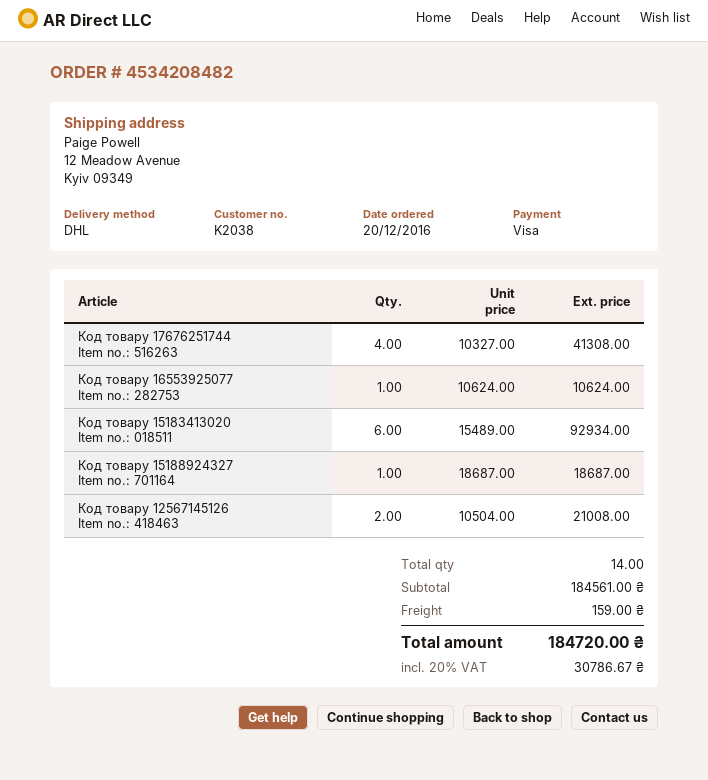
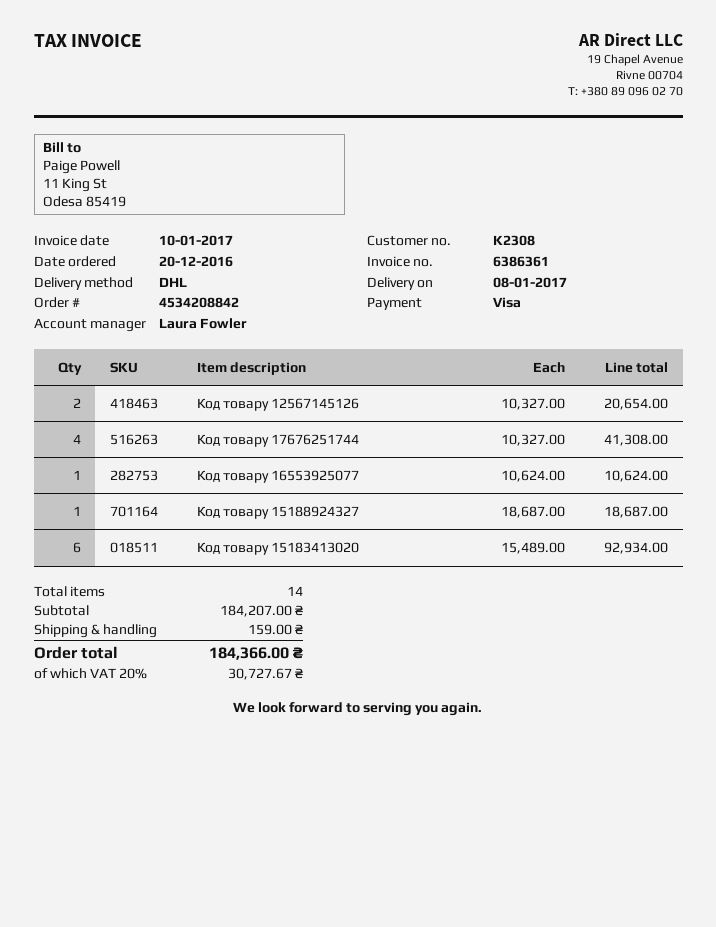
order number: 4534208482 -> 4534208842
customer number: K2038 -> K2308
Код товару 12567145126: 2 x 10504.00 = 21008.00 -> 2 x 10327.00 = 20654.00
subtotal: 184561.00 -> 184207.00
tax: 20% = 30786.67 -> 20% = 30727.67
total: 184720.00 -> 184366.00

